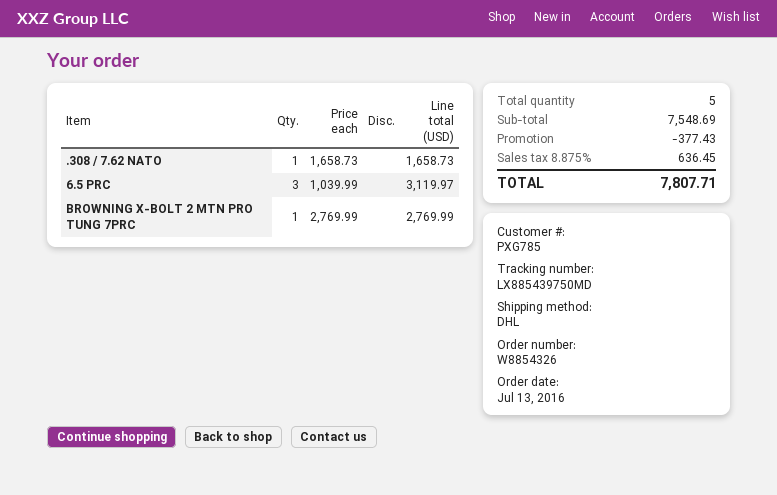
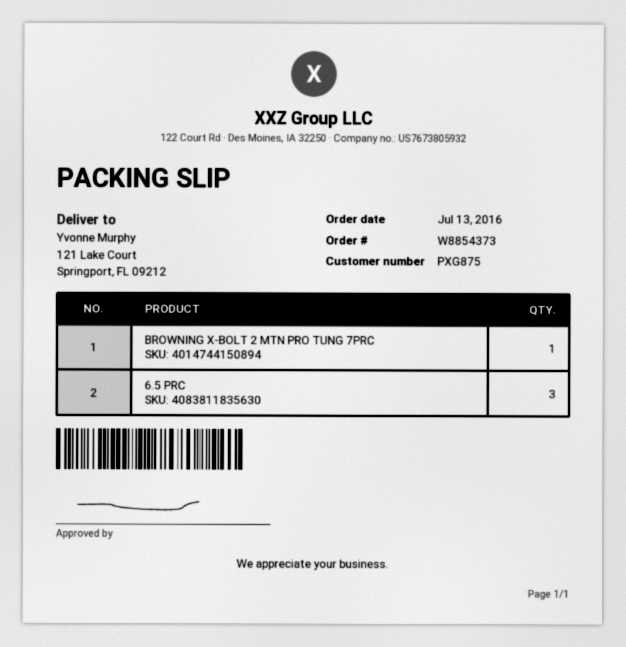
order number: W8854326 -> W8854373
customer number: PXG785 -> PXG875
.308 / 7.62 NATO: 1 -> none

